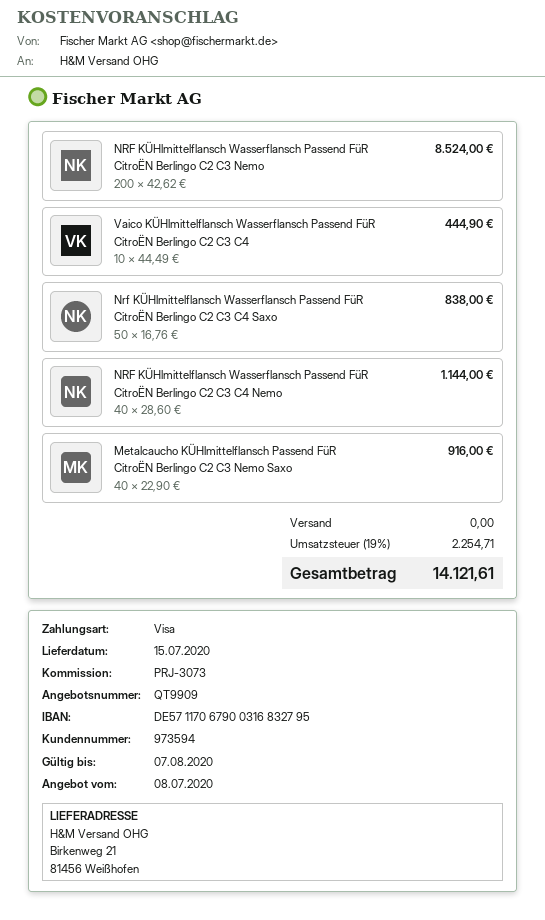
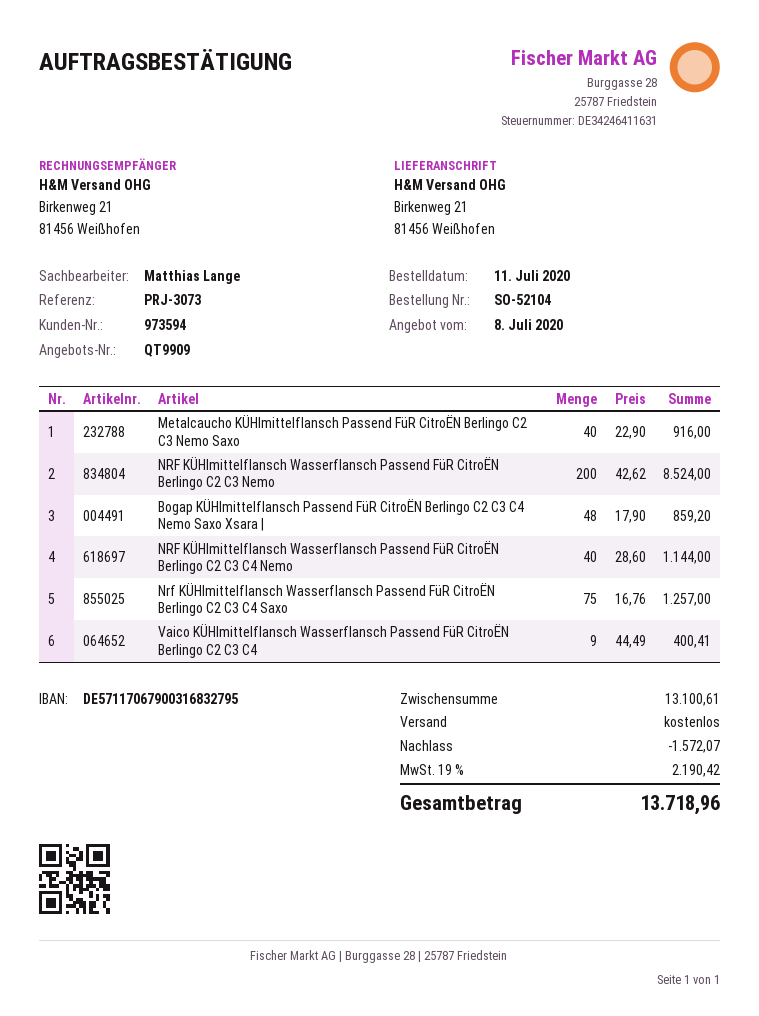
Vaico KÜHlmittelflansch Wasserflansch Passend FüR CitroËN Berlingo C2 C3 C4: 10 x 44.49 = 444.90 -> 9 x 44.49 = 400.41
Nrf KÜHlmittelflansch Wasserflansch Passend FüR CitroËN Berlingo C2 C3 C4 Saxo: 50 x 16.76 = 838.00 -> 75 x 16.76 = 1257.00
Bogap KÜHlmittelflansch Passend FüR CitroËN Berlingo C2 C3 C4 Nemo Saxo Xsara |: none -> 48 x 17.90 = 859.20
discount: none -> 1572.07
tax: 19% = 2254.71 -> 19% = 2190.42
total: 14121.61 -> 13718.96

